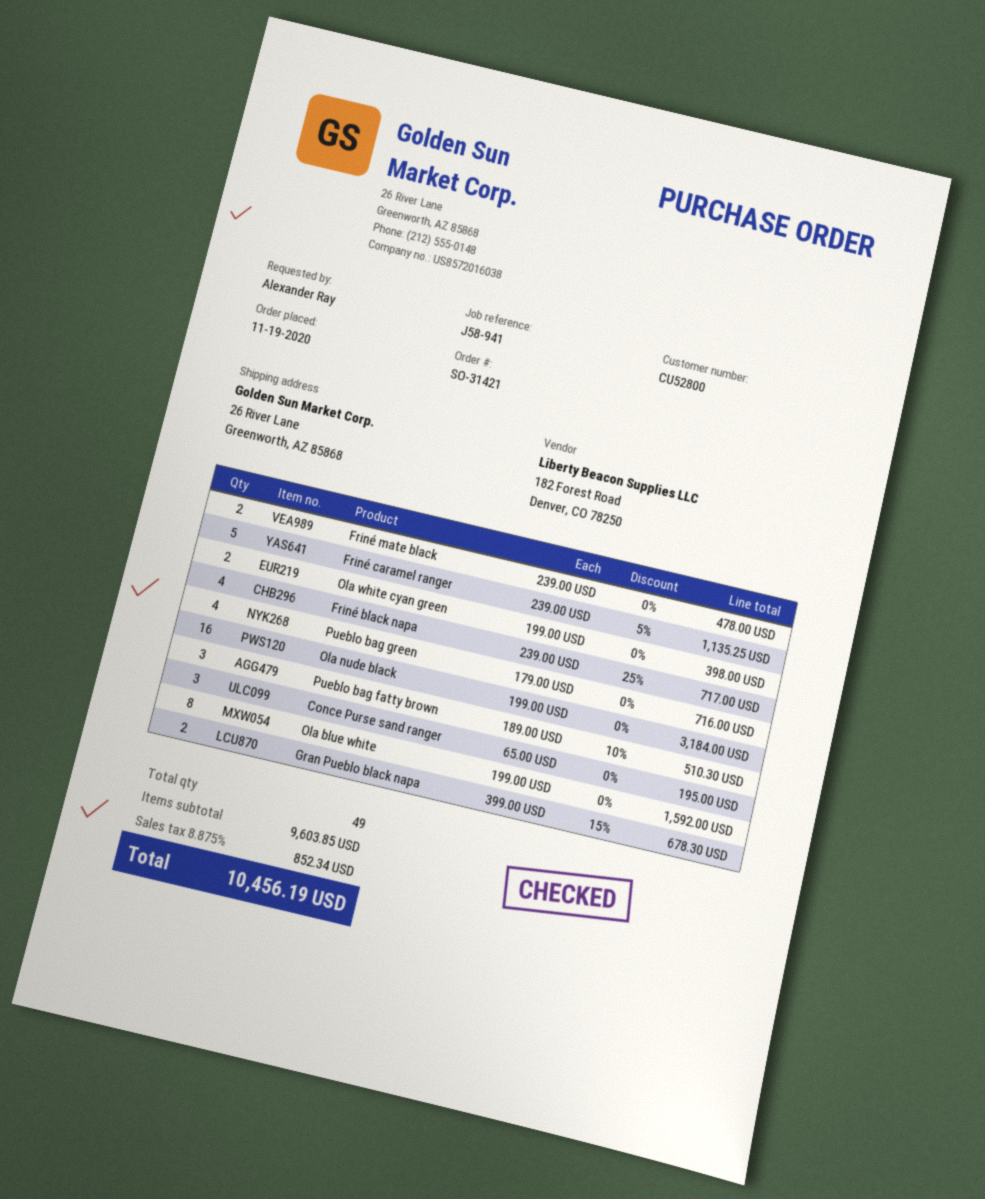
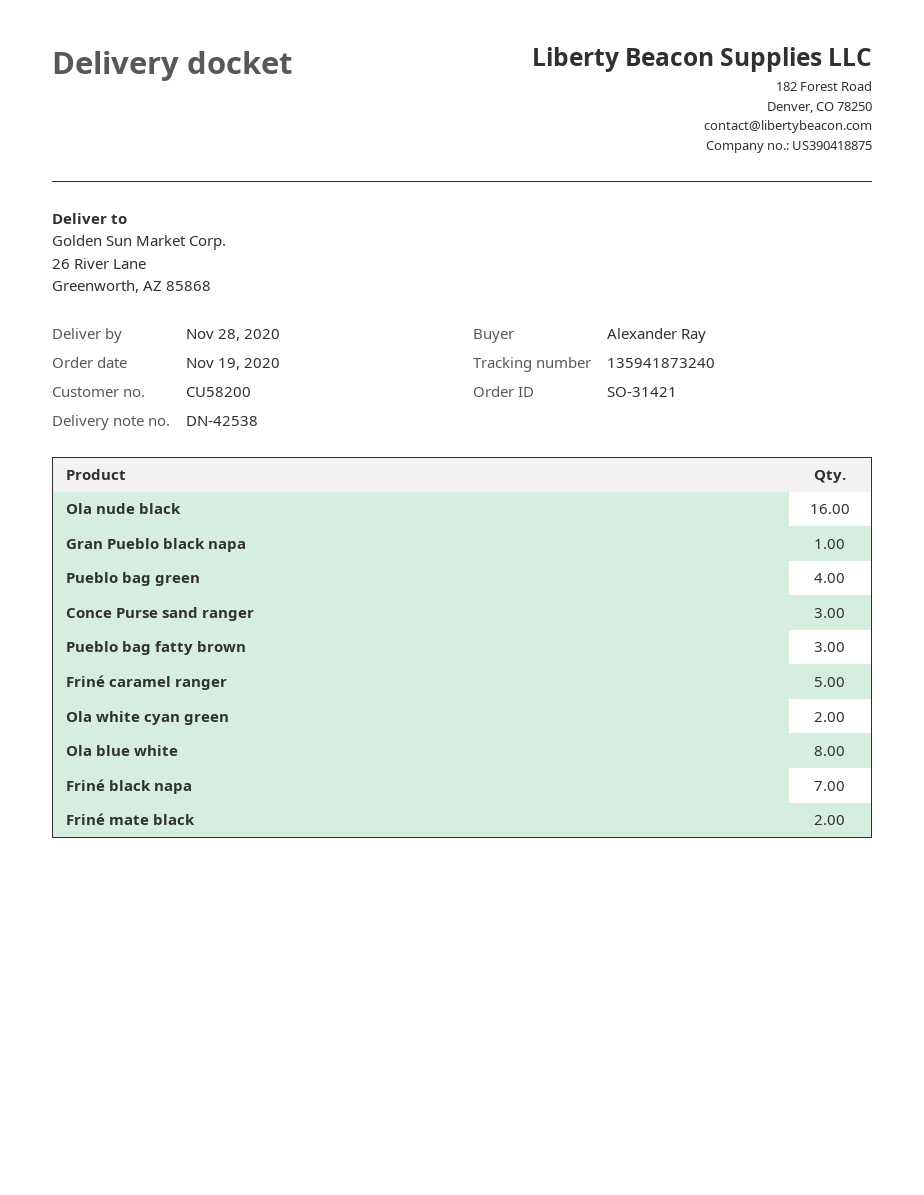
customer number: CU52800 -> CU58200
Friné black napa: 4 -> 7
Gran Pueblo black napa: 2 -> 1

